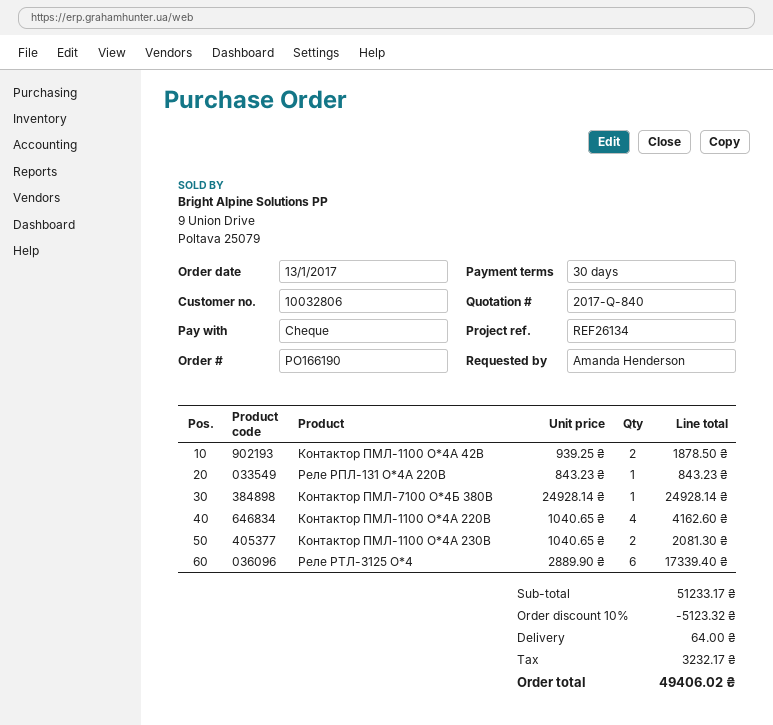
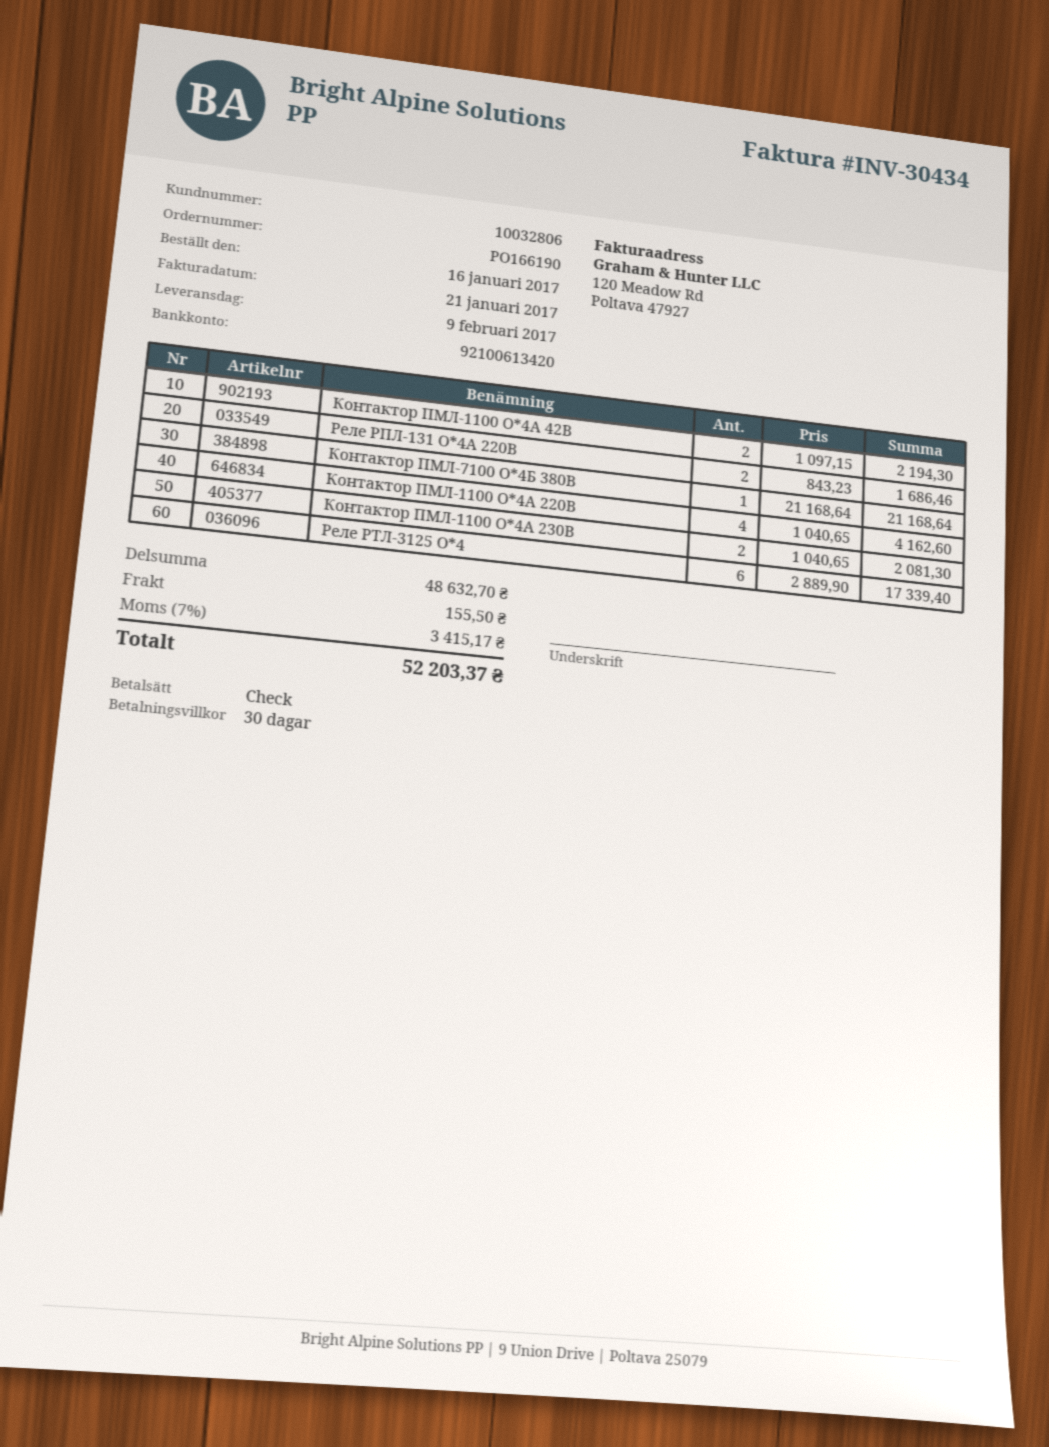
order date: 2017-01-13 -> 2017-01-16
Контактор ПМЛ-1100 О*4А 42В: 2 x 939.25 = 1878.50 -> 2 x 1097.15 = 2194.30
Реле РПЛ-131 О*4А 220В: 1 x 843.23 = 843.23 -> 2 x 843.23 = 1686.46
Контактор ПМЛ-7100 О*4Б 380В: 1 x 24928.14 = 24928.14 -> 1 x 21168.64 = 21168.64
subtotal: 51233.17 -> 48632.70
discount: 10% = 5123.32 -> none
shipping: 64.00 -> 155.50
tax: 3232.17 -> 3415.17
total: 49406.02 -> 52203.37

